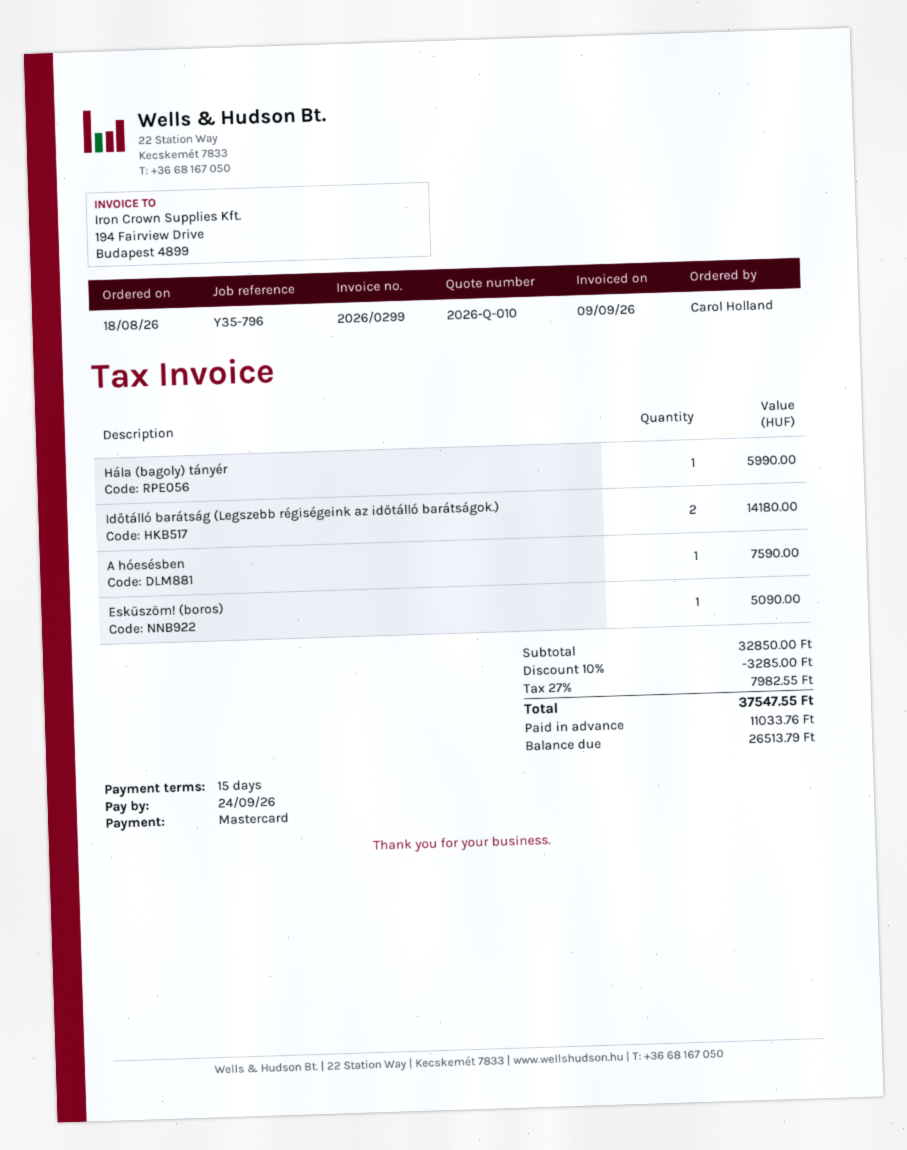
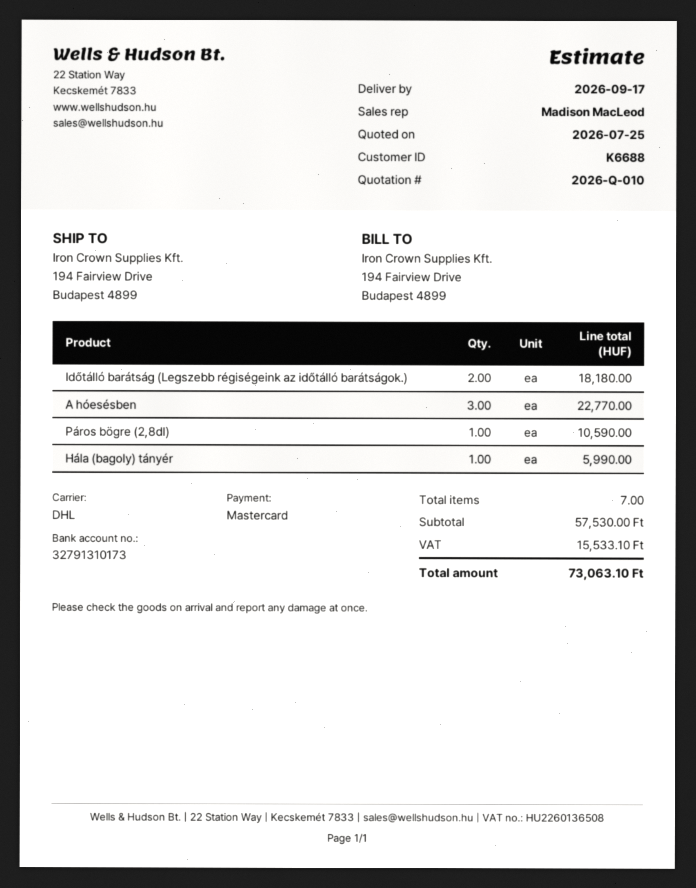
Időtálló barátság (Legszebb régiségeink az időtálló barátságok.): 2 for 14180.00 -> 2 for 18180.00
A hóesésben: 1 for 7590.00 -> 3 for 22770.00
Esküszöm! (boros): 1 for 5090.00 -> none
Páros bögre (2,8dl): none -> 1 for 10590.00
subtotal: 32850.00 -> 57530.00
discount: 10% = 3285.00 -> none
tax: 7982.55 -> 15533.10
total: 37547.55 -> 73063.10

